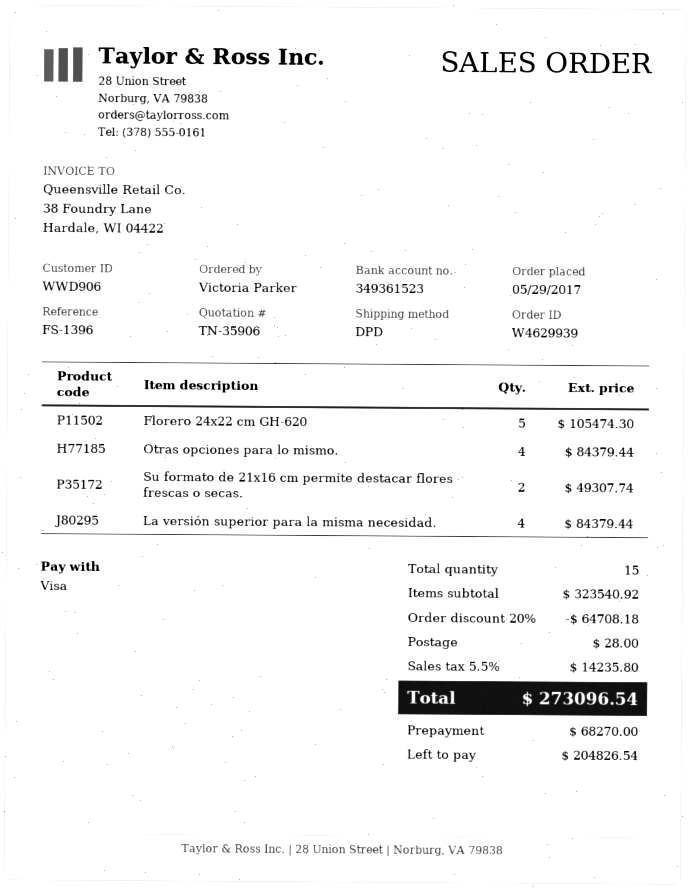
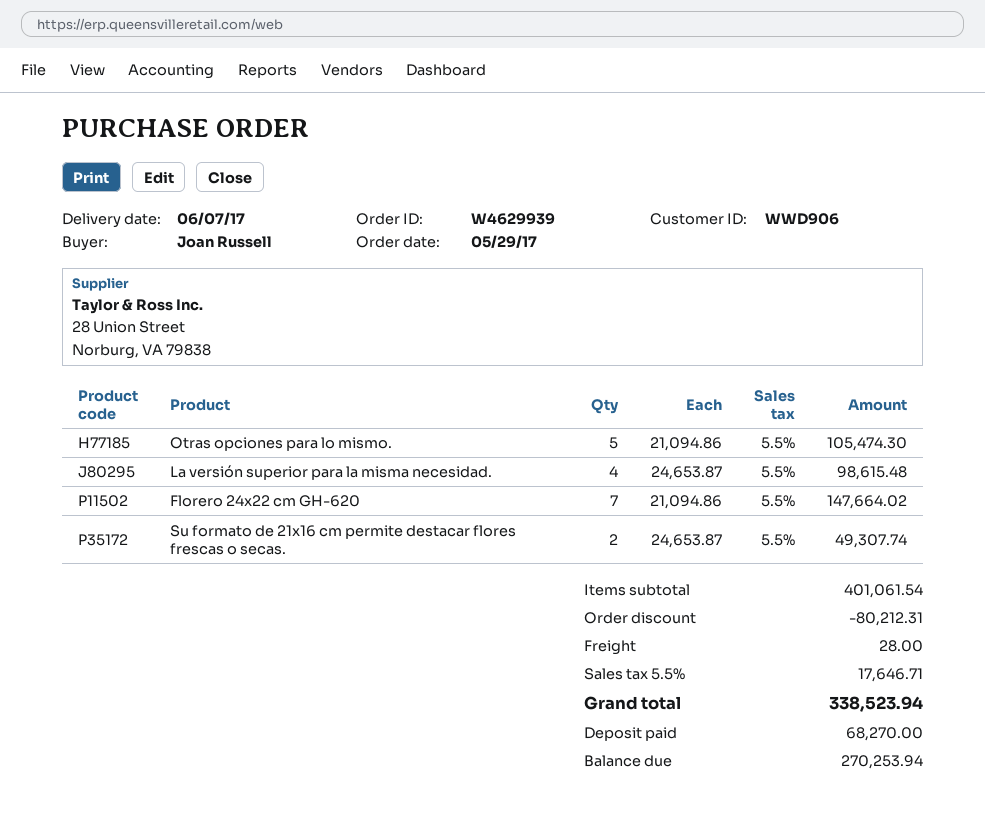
ordered by: Victoria Parker -> Joan Russell
Florero 24x22 cm GH-620: 5 for 105474.30 -> 7 for 147664.02
Otras opciones para lo mismo.: 4 for 84379.44 -> 5 for 105474.30
La versión superior para la misma necesidad.: 4 for 84379.44 -> 4 for 98615.48
subtotal: 323540.92 -> 401061.54
discount: 64708.18 -> 80212.31
tax: 5.5% = 14235.80 -> 5.5% = 17646.71
total: 273096.54 -> 338523.94
balance: 204826.54 -> 270253.94

